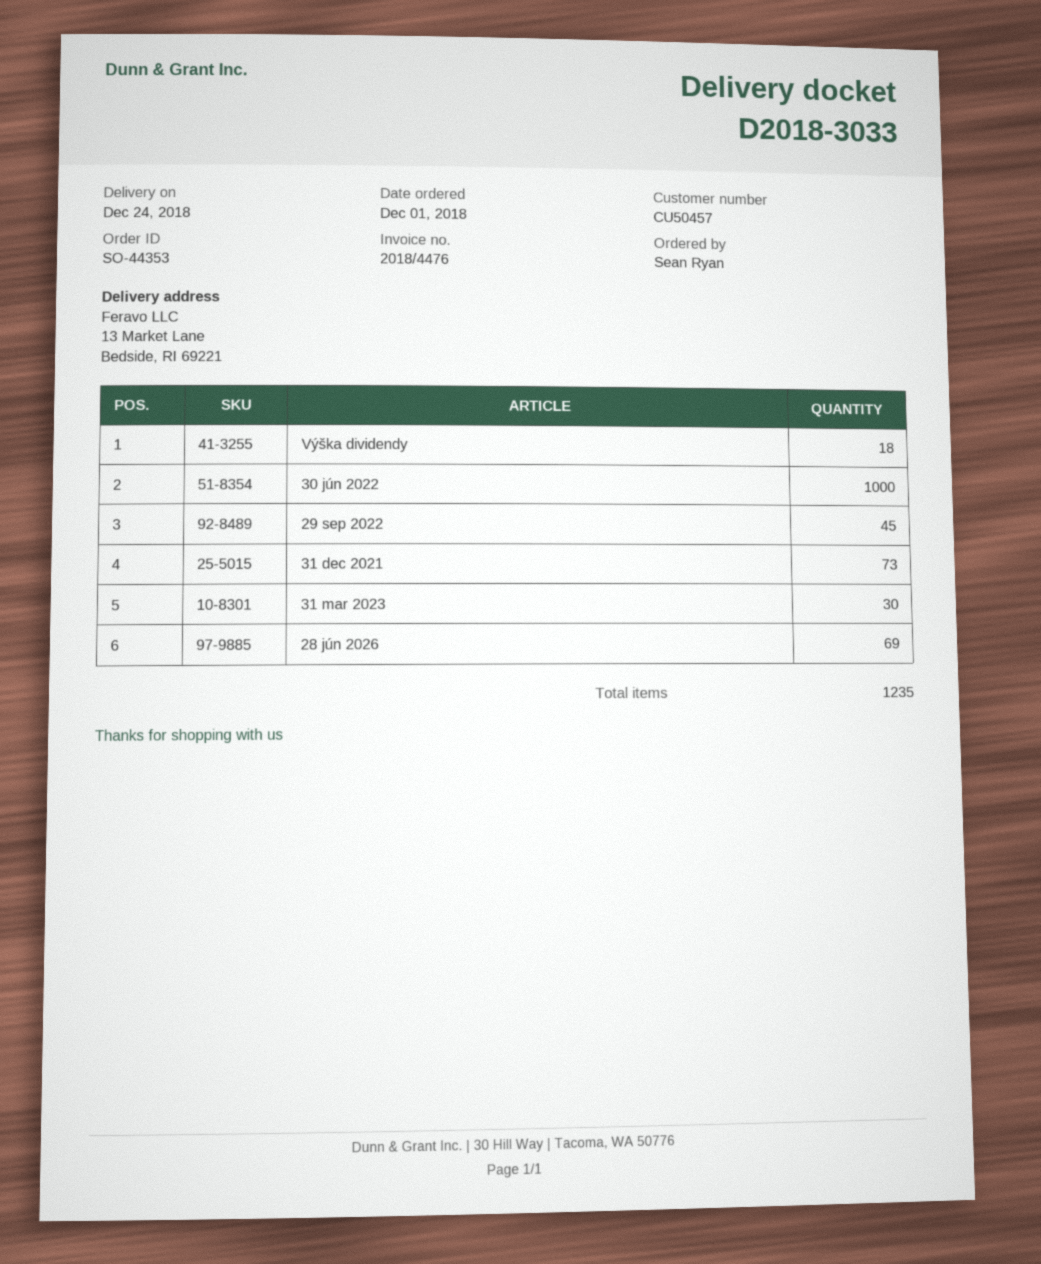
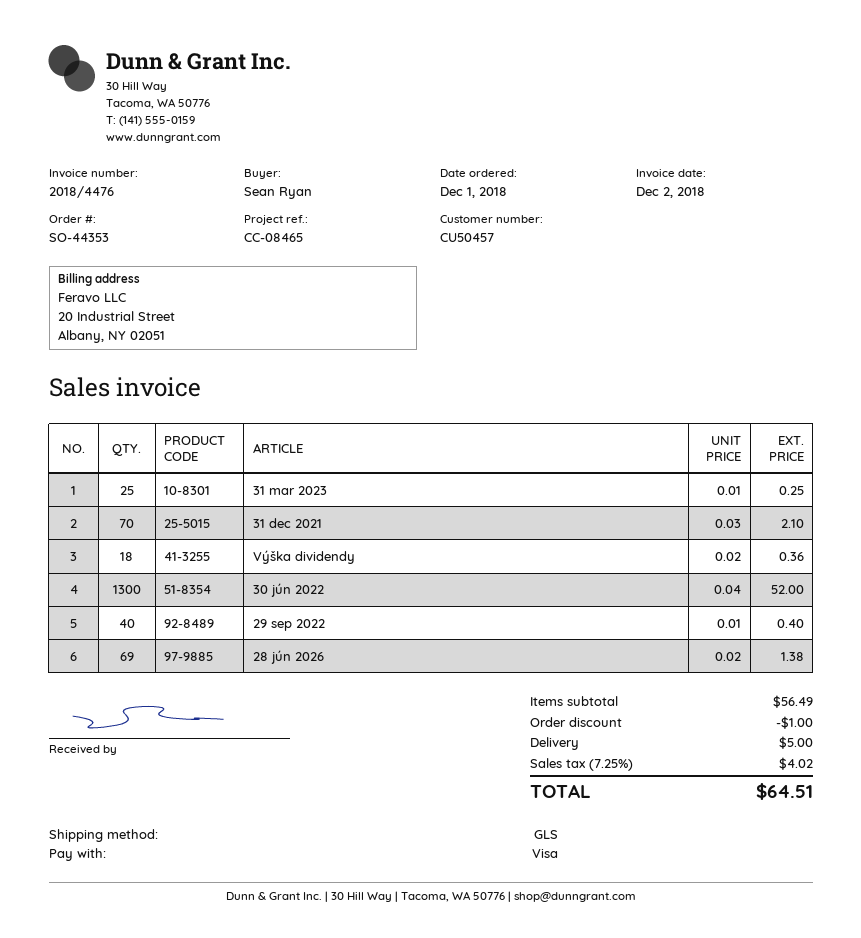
30 jún 2022: 1000 -> 1300
29 sep 2022: 45 -> 40
31 dec 2021: 73 -> 70
31 mar 2023: 30 -> 25

